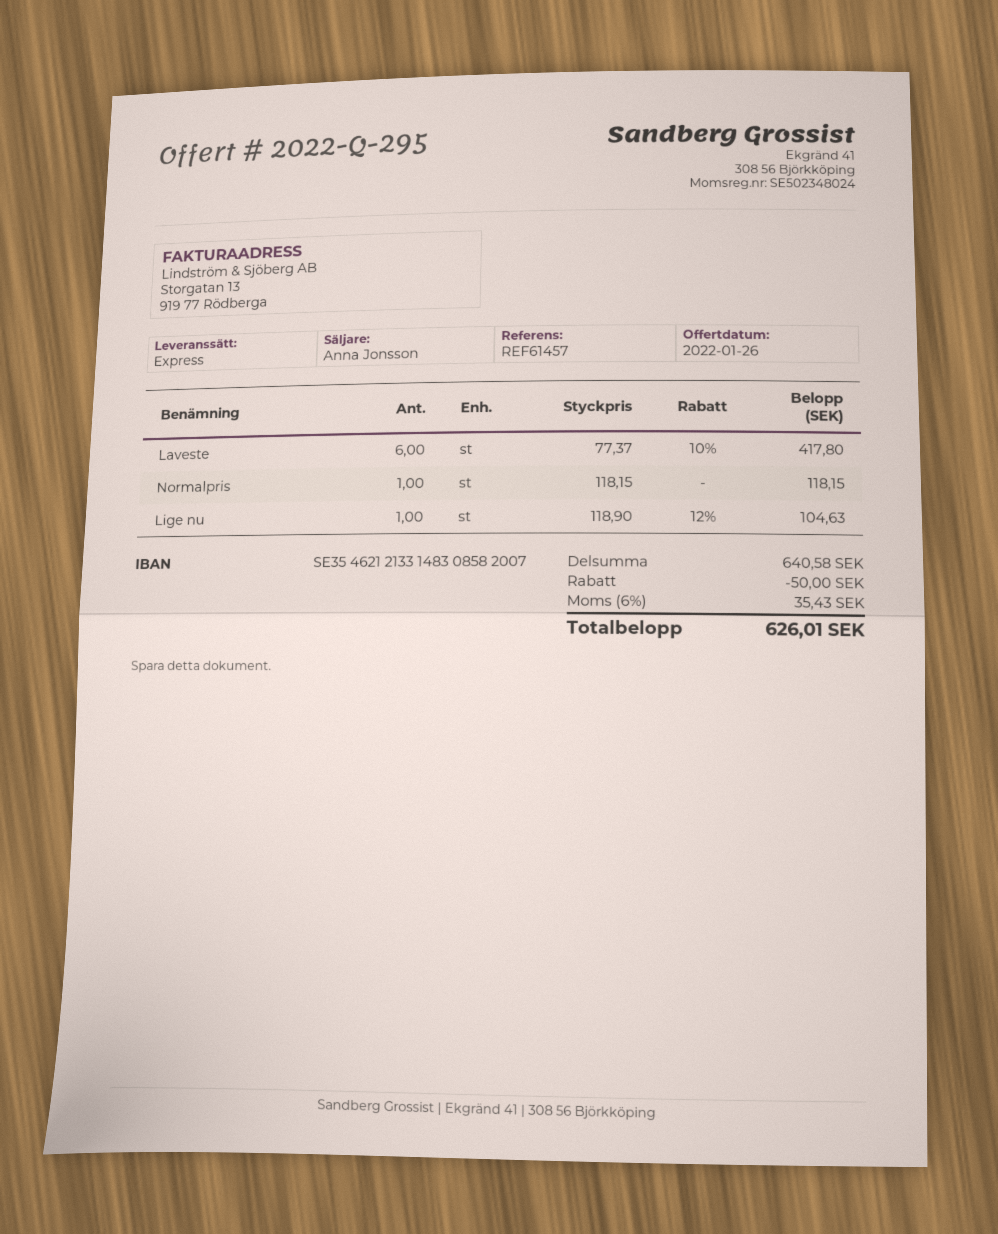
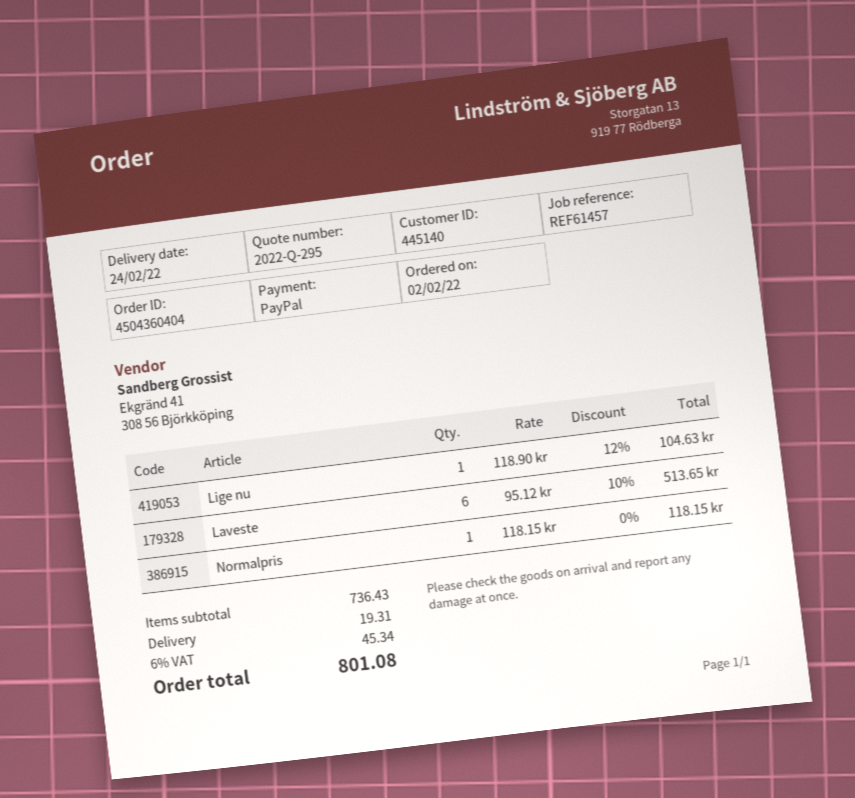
Laveste: 6 x 77.37 - 10% = 417.80 -> 6 x 95.12 - 10% = 513.65
subtotal: 640.58 -> 736.43
discount: 50.00 -> none
shipping: none -> 19.31
tax: 6% = 35.43 -> 6% = 45.34
total: 626.01 -> 801.08

